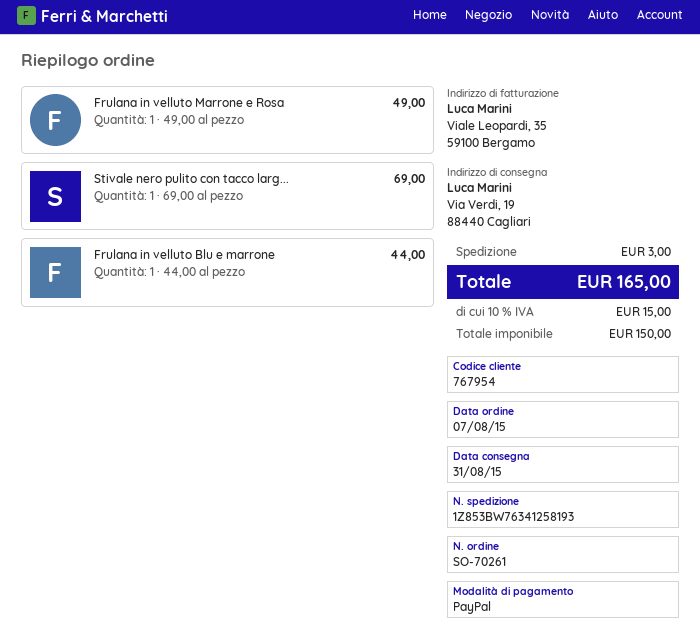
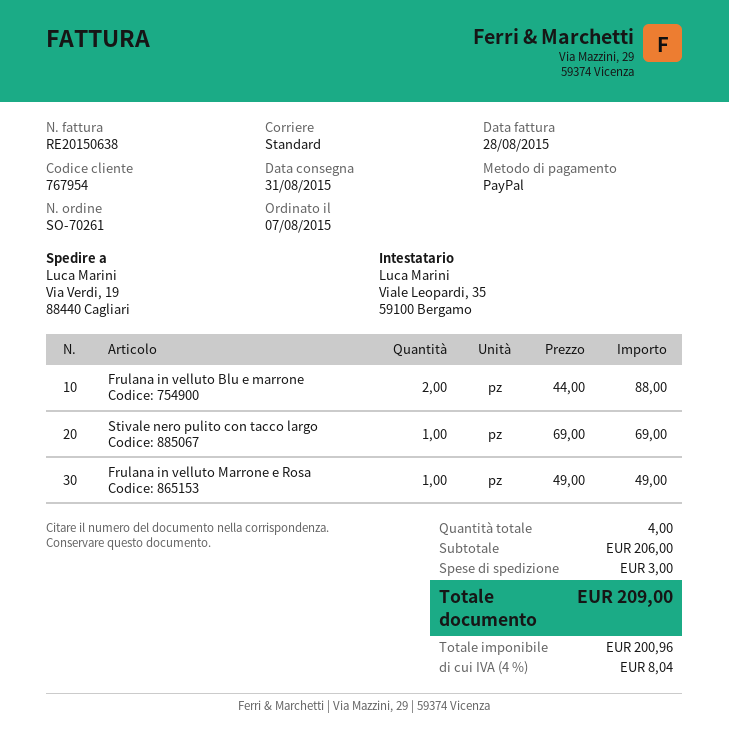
Frulana in velluto Blu e marrone: 1 x 44.00 = 44.00 -> 2 x 44.00 = 88.00
net: 150.00 -> 200.96
tax: 10% = 15.00 -> 4% = 8.04
total: 165.00 -> 209.00

